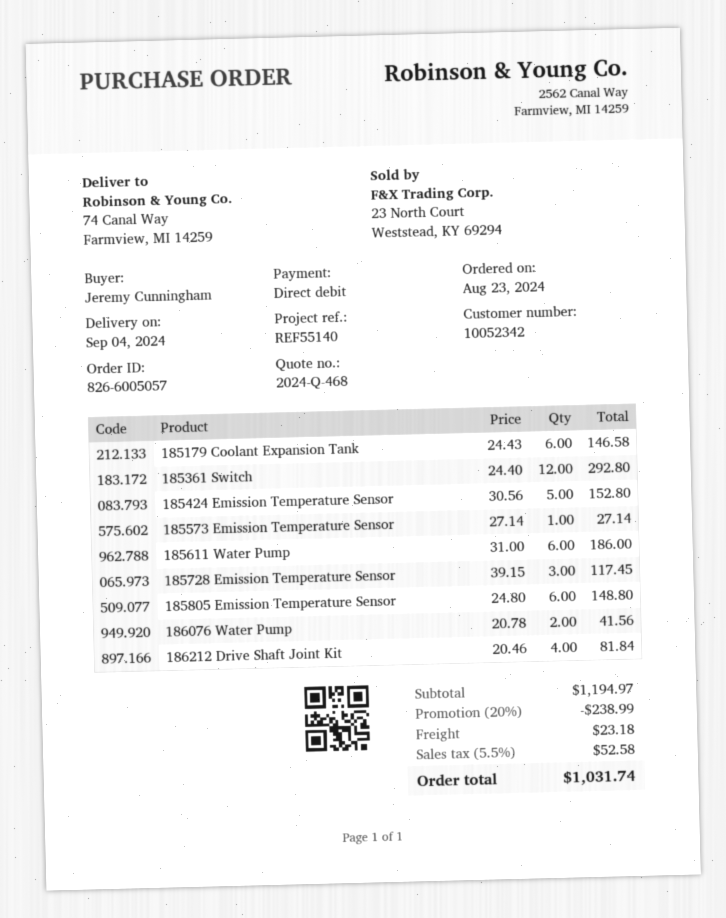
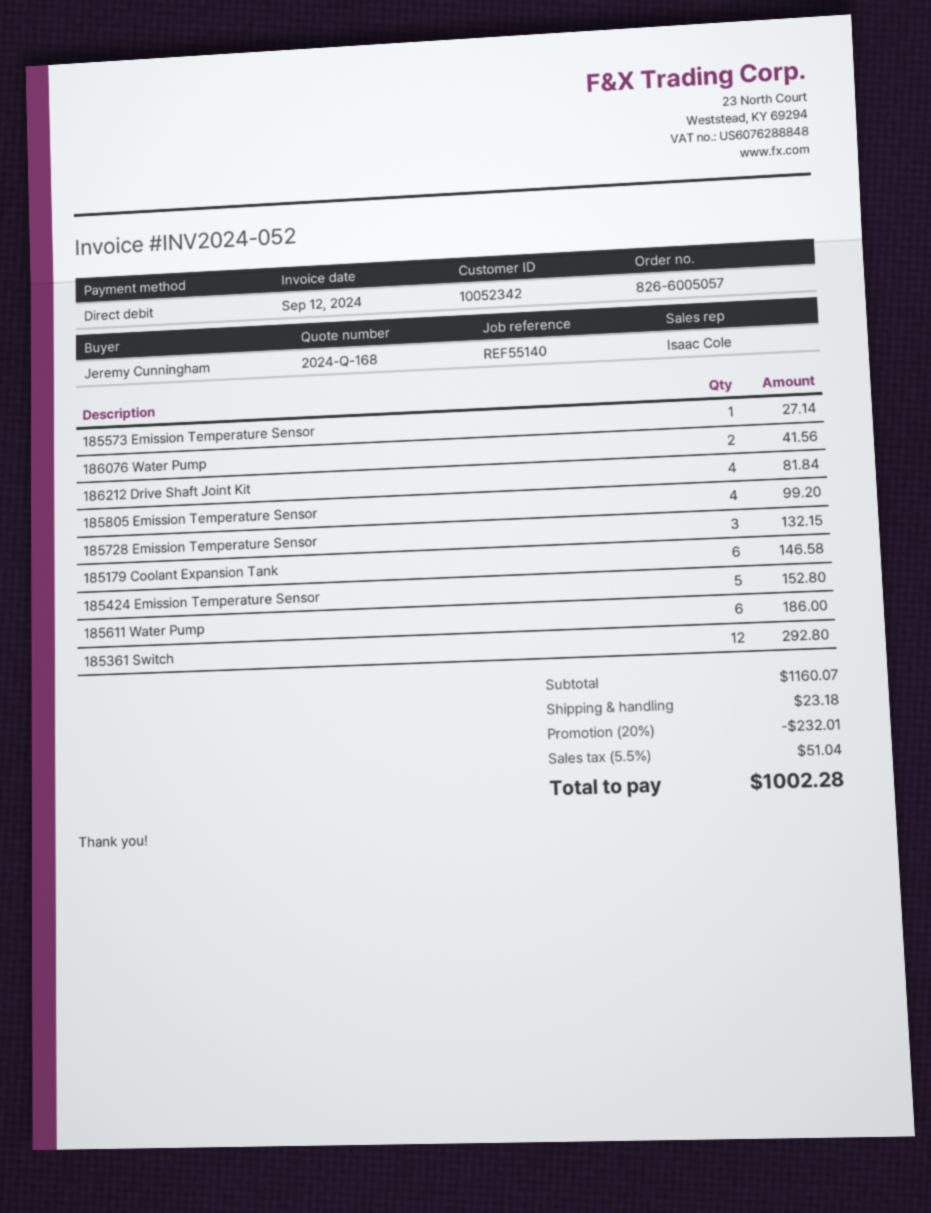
quote number: 2024-Q-468 -> 2024-Q-168
185728 Emission Temperature Sensor: 3 for 117.45 -> 3 for 132.15
185805 Emission Temperature Sensor: 6 for 148.80 -> 4 for 99.20
subtotal: 1194.97 -> 1160.07
discount: 20% = 238.99 -> 20% = 232.01
tax: 5.5% = 52.58 -> 5.5% = 51.04
total: 1031.74 -> 1002.28

